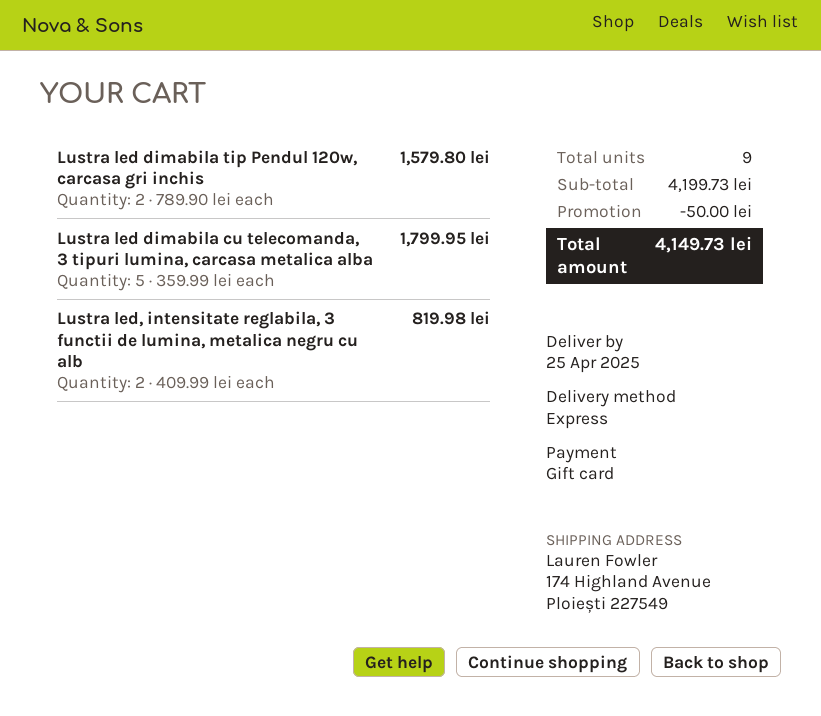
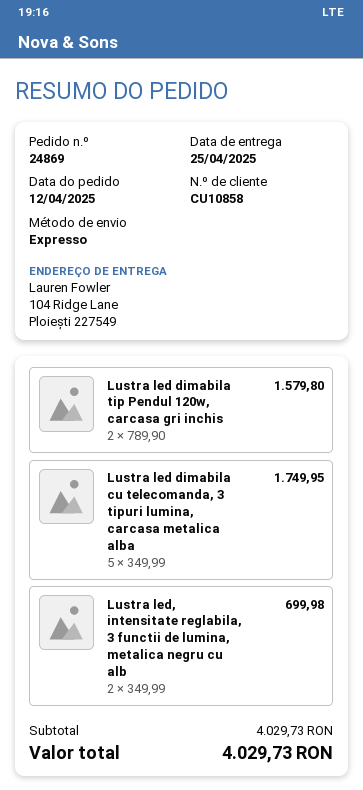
ship to: 174 Highland Avenue, Ploiești 227549 -> 104 Ridge Lane, Ploiești 227549
Lustra led dimabila cu telecomanda, 3 tipuri lumina, carcasa metalica alba: 5 x 359.99 = 1799.95 -> 5 x 349.99 = 1749.95
Lustra led, intensitate reglabila, 3 functii de lumina, metalica negru cu alb: 2 x 409.99 = 819.98 -> 2 x 349.99 = 699.98
subtotal: 4199.73 -> 4029.73
discount: 50.00 -> none
total: 4149.73 -> 4029.73

